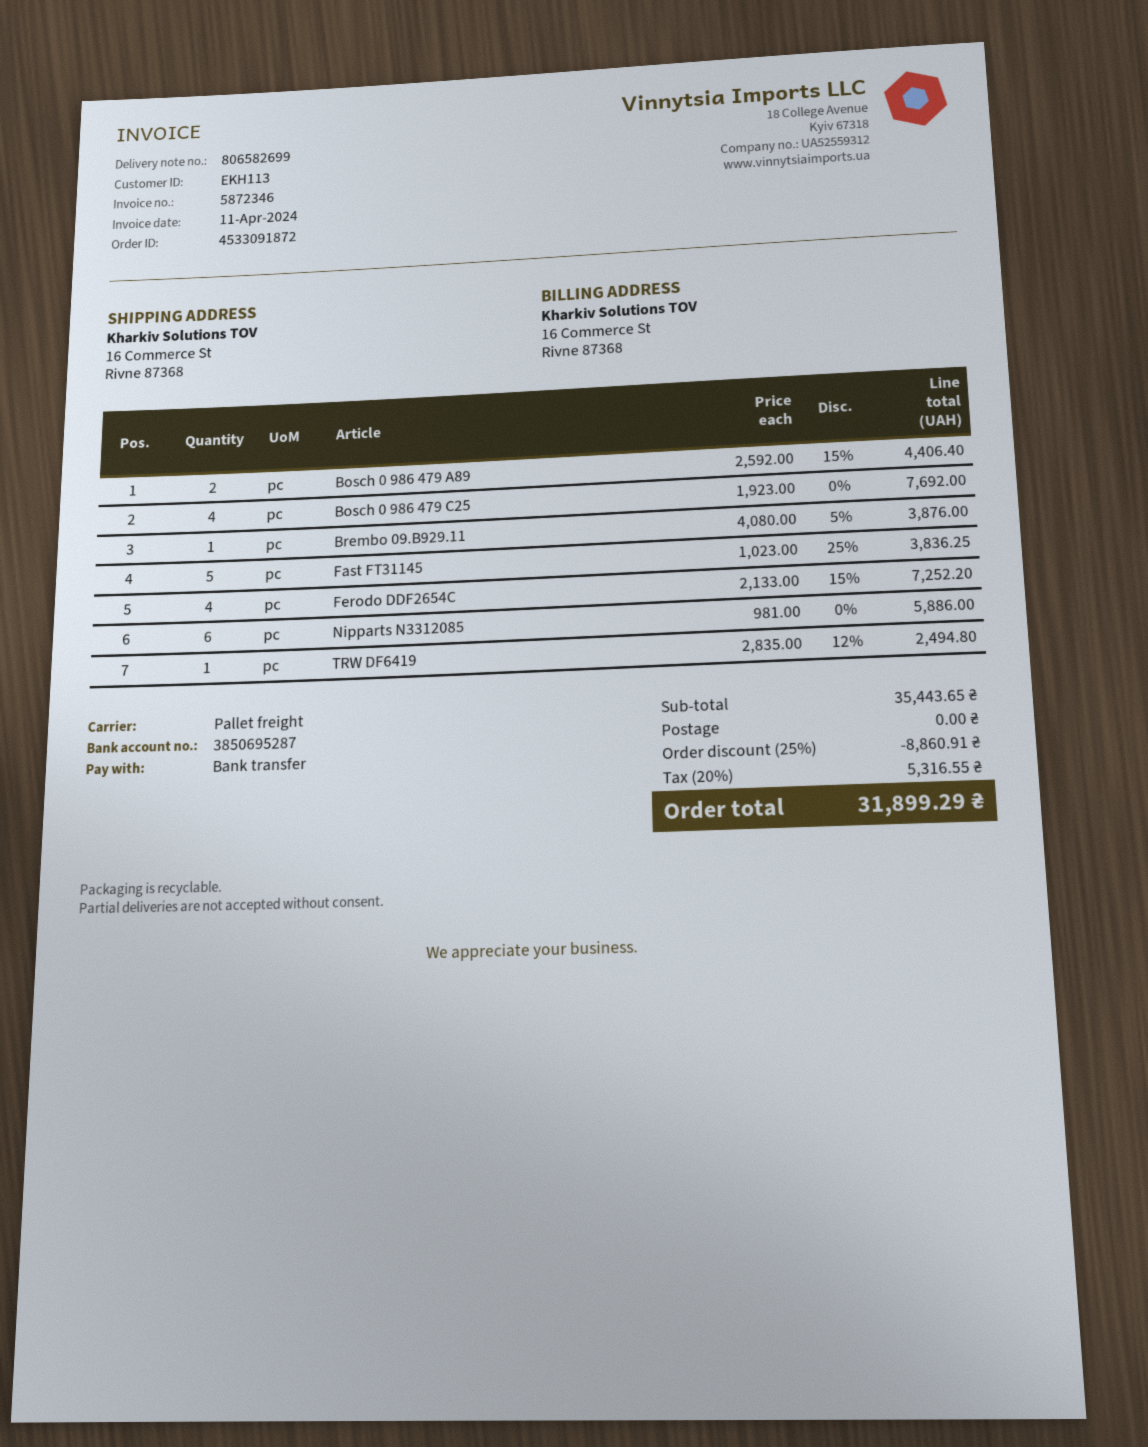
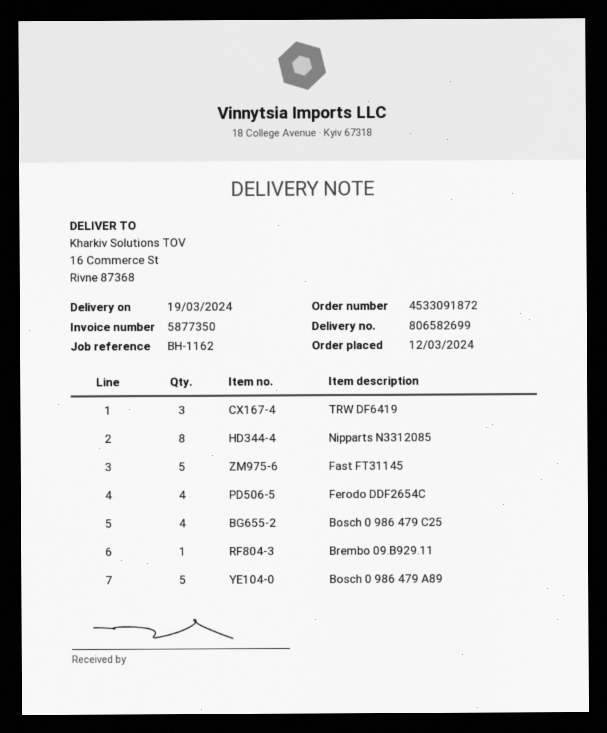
invoice number: 5872346 -> 5877350
Bosch 0 986 479 A89: 2 -> 5
Nipparts N3312085: 6 -> 8
TRW DF6419: 1 -> 3

